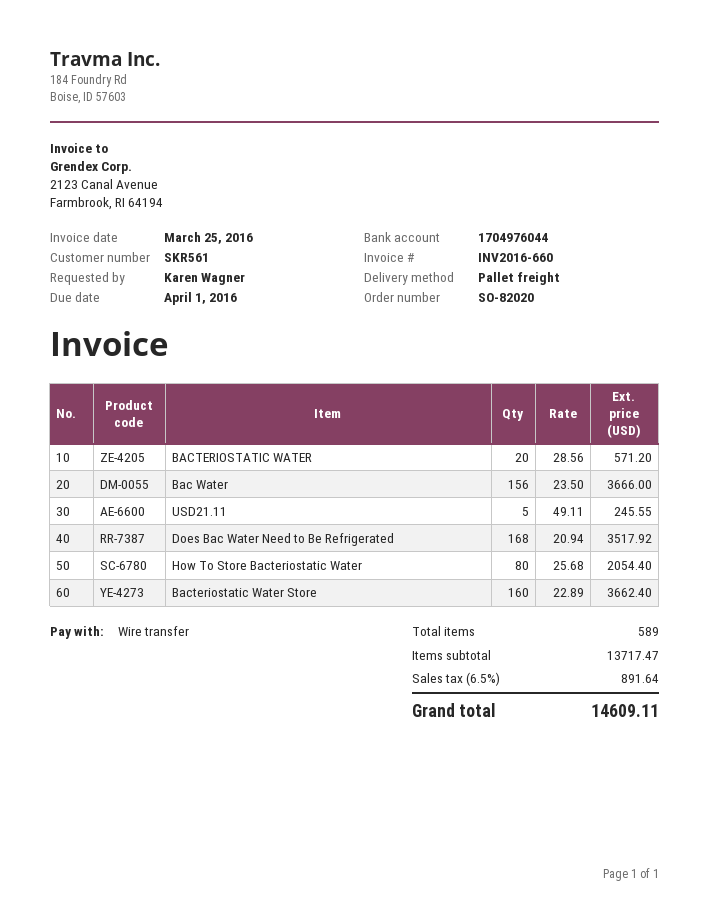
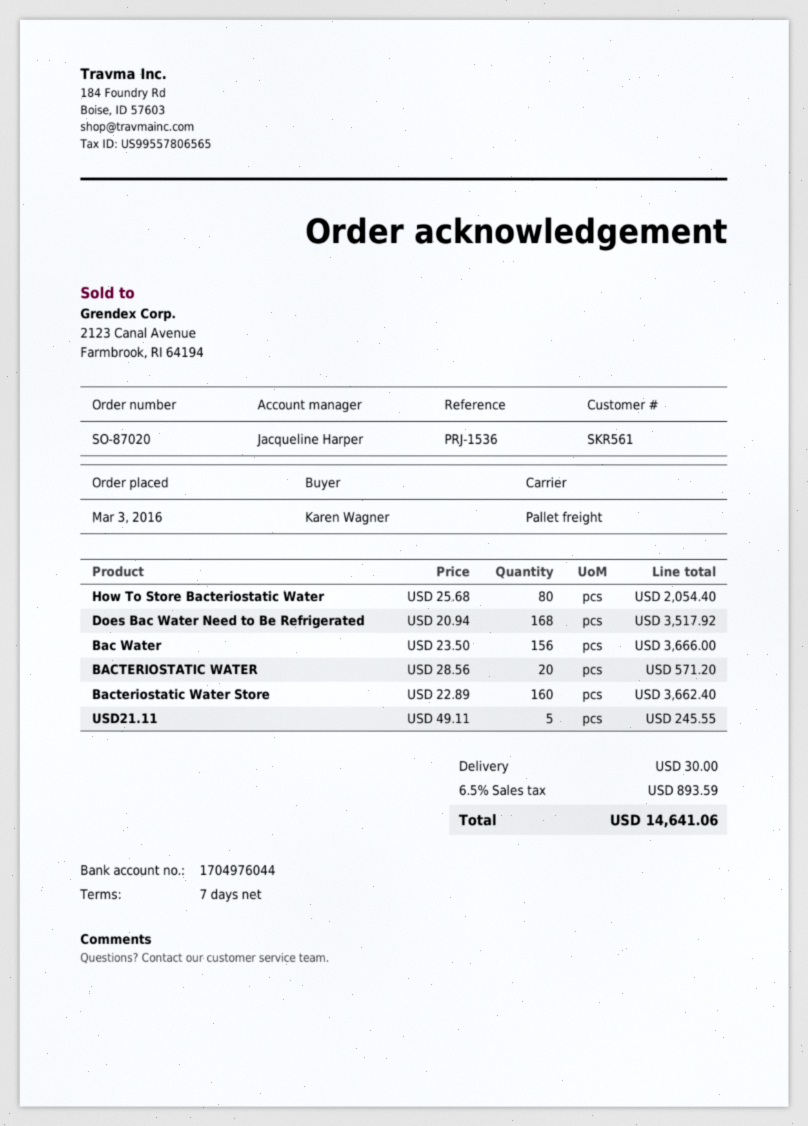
order number: SO-82020 -> SO-87020
shipping: none -> 30.00
tax: 6.5% = 891.64 -> 6.5% = 893.59
total: 14609.11 -> 14641.06

